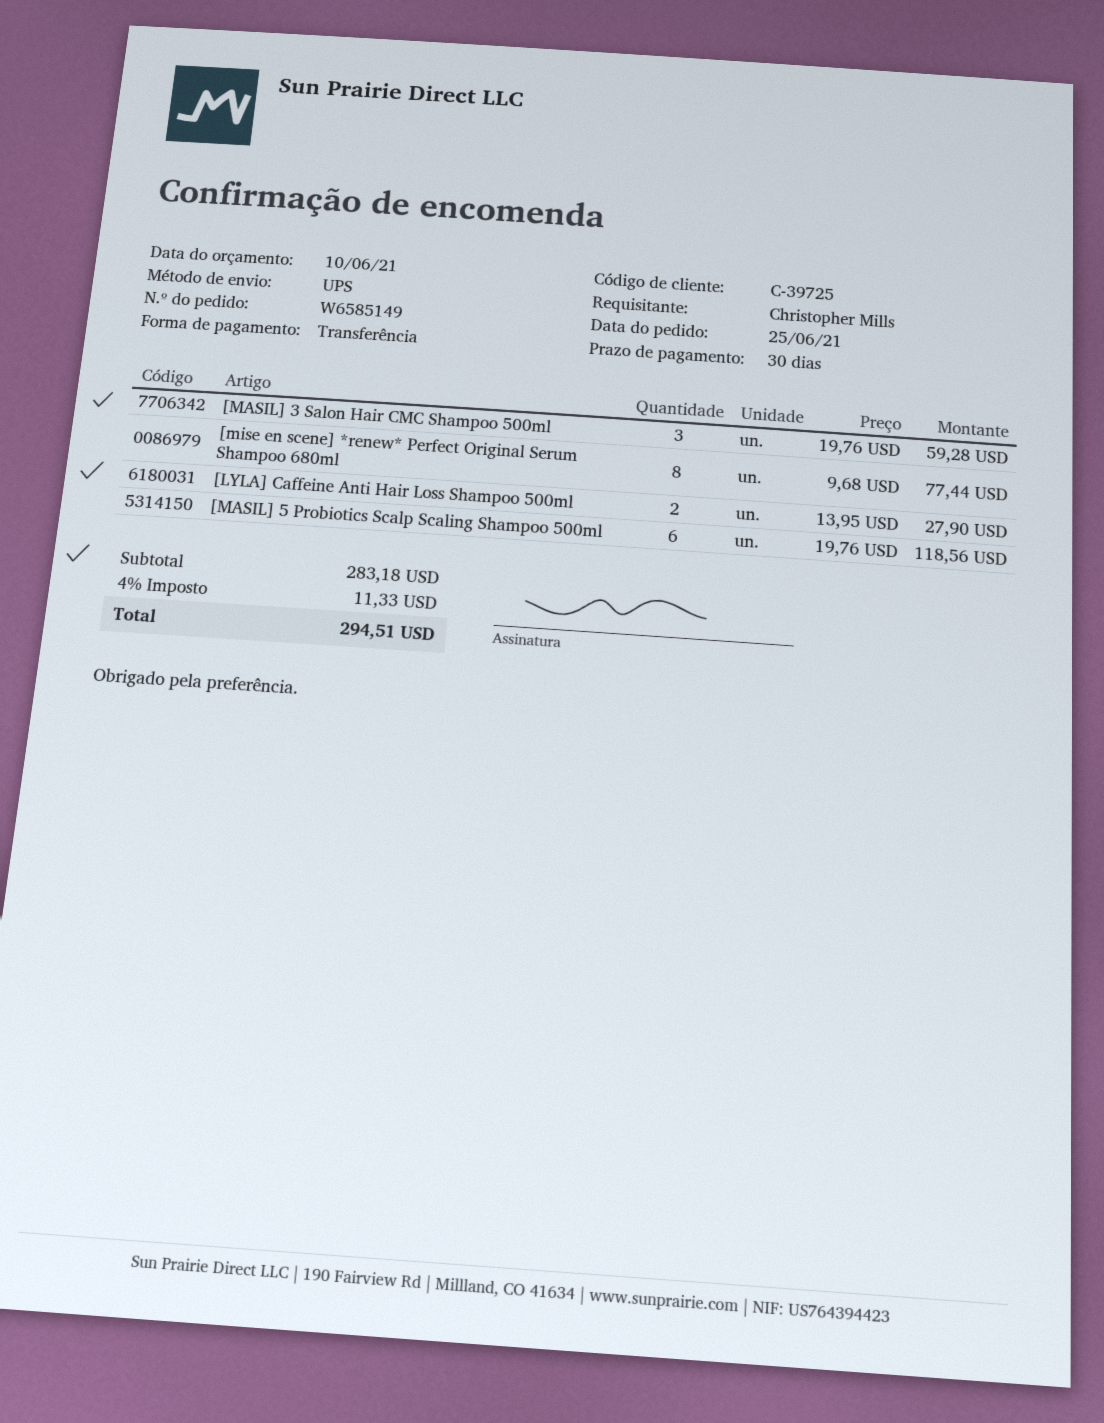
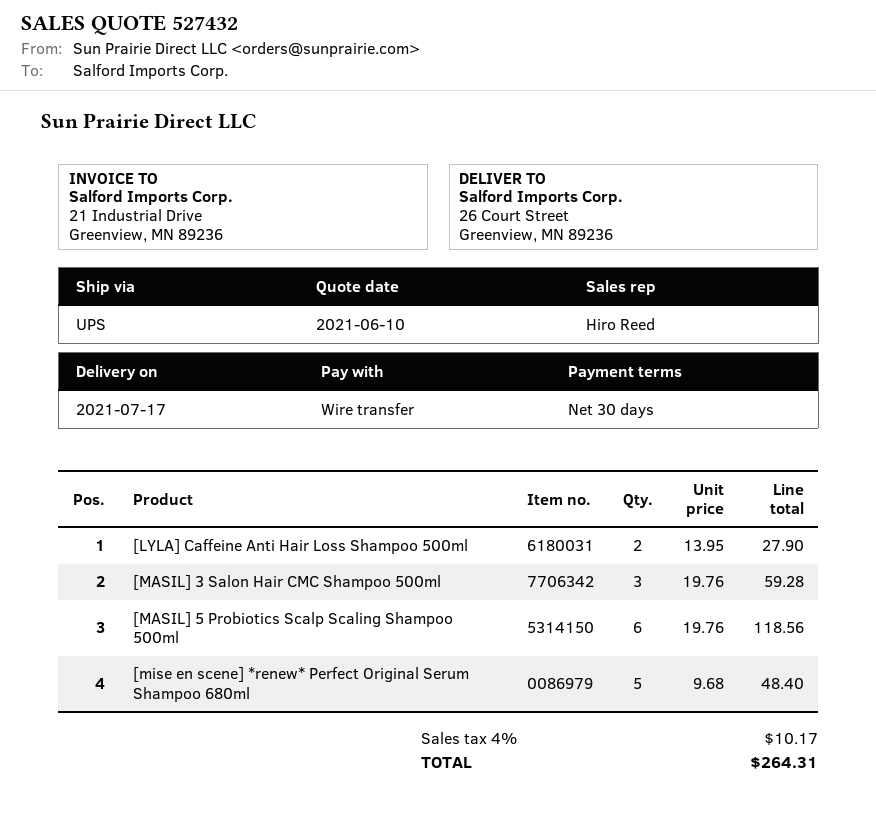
[mise en scene] *renew* Perfect Original Serum Shampoo 680ml: 8 x 9.68 = 77.44 -> 5 x 9.68 = 48.40
tax: 4% = 11.33 -> 4% = 10.17
total: 294.51 -> 264.31

